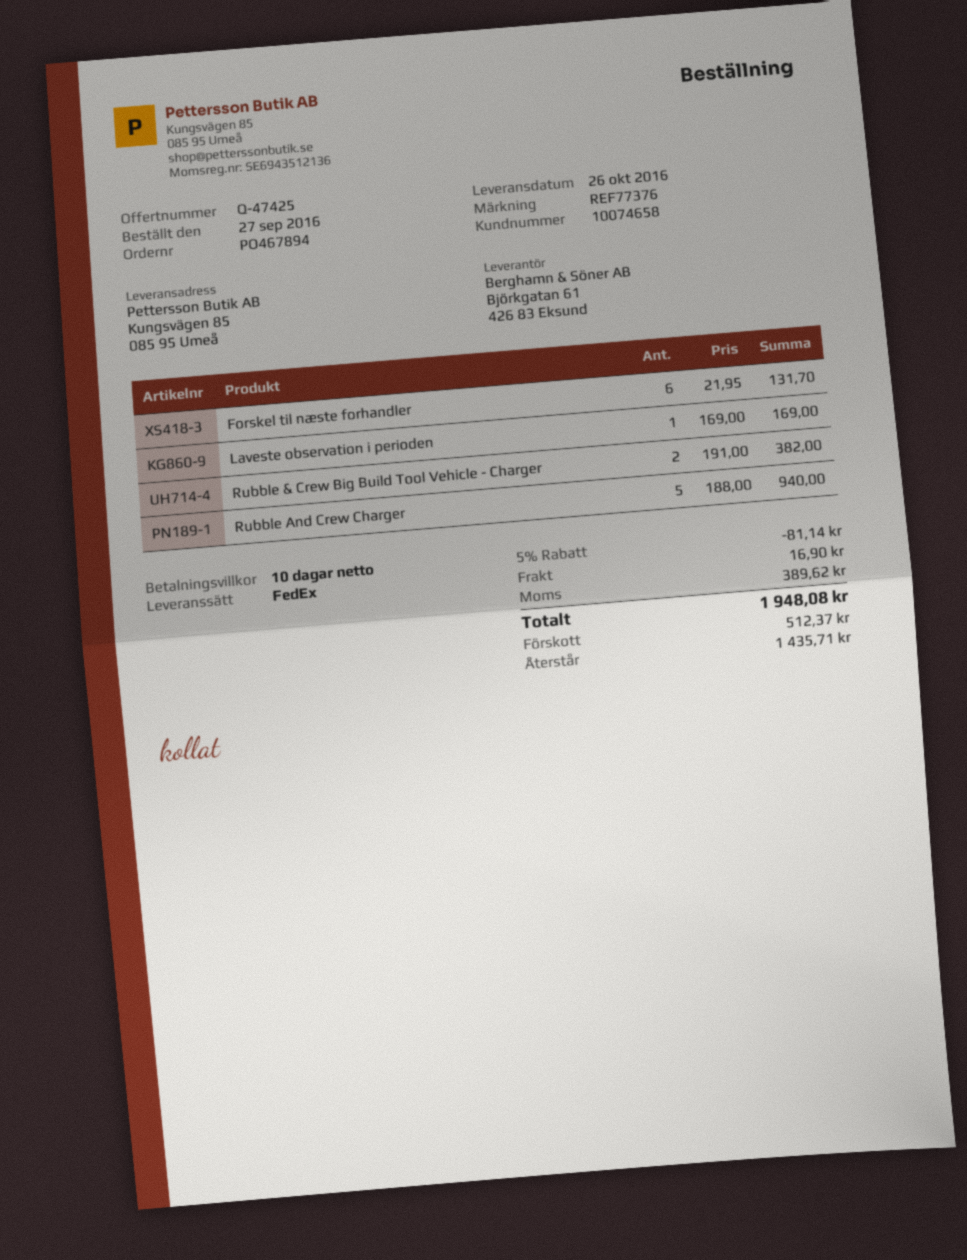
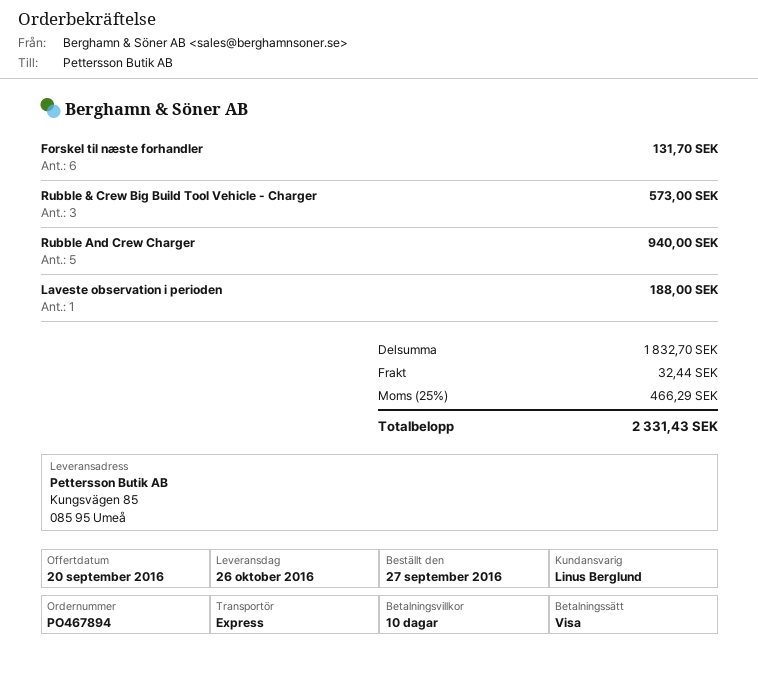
shipping method: FedEx -> express
Laveste observation i perioden: 1 for 169.00 -> 1 for 188.00
Rubble & Crew Big Build Tool Vehicle - Charger: 2 for 382.00 -> 3 for 573.00
discount: 5% = 81.14 -> none
shipping: 16.90 -> 32.44
tax: 389.62 -> 466.29
total: 1948.08 -> 2331.43

